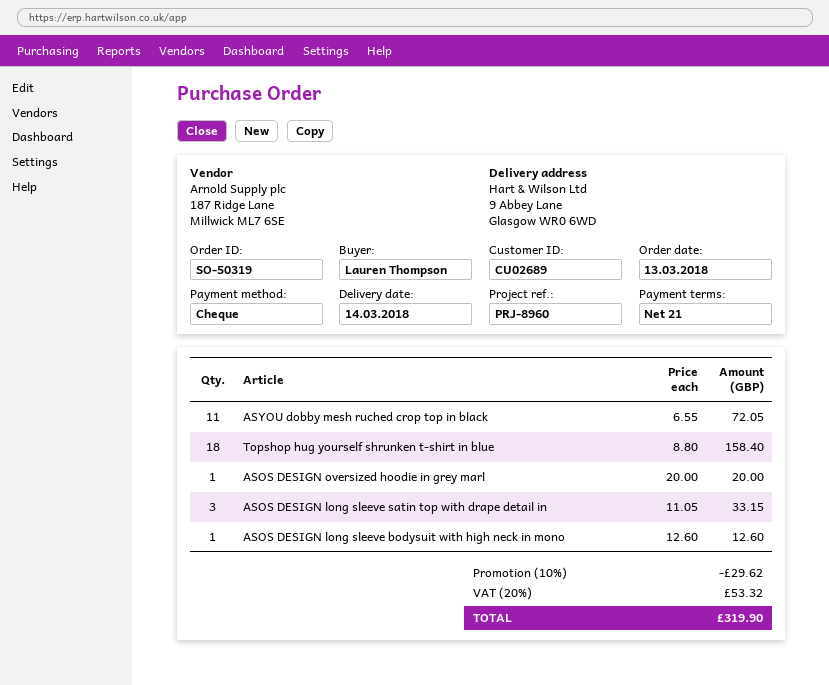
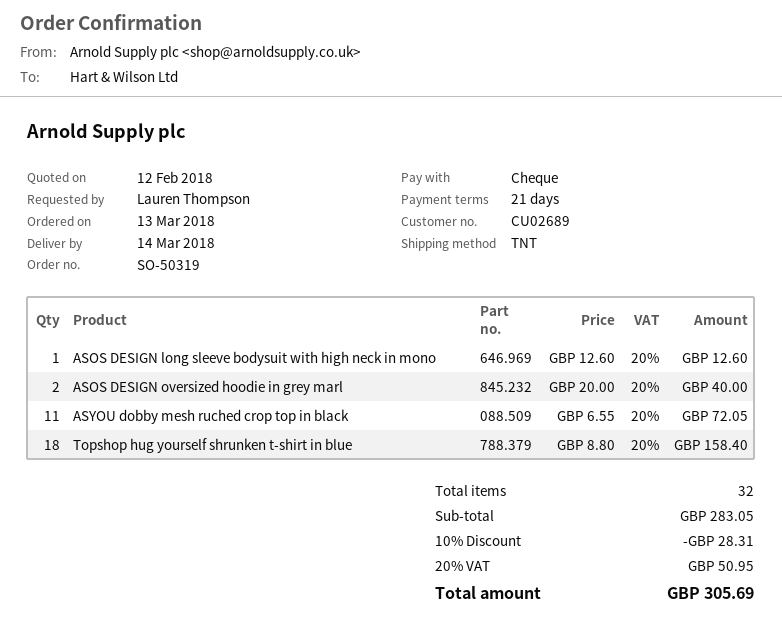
ASOS DESIGN oversized hoodie in grey marl: 1 x 20.00 = 20.00 -> 2 x 20.00 = 40.00
ASOS DESIGN long sleeve satin top with drape detail in: 3 x 11.05 = 33.15 -> none
discount: 10% = 29.62 -> 10% = 28.31
tax: 20% = 53.32 -> 20% = 50.95
total: 319.90 -> 305.69

